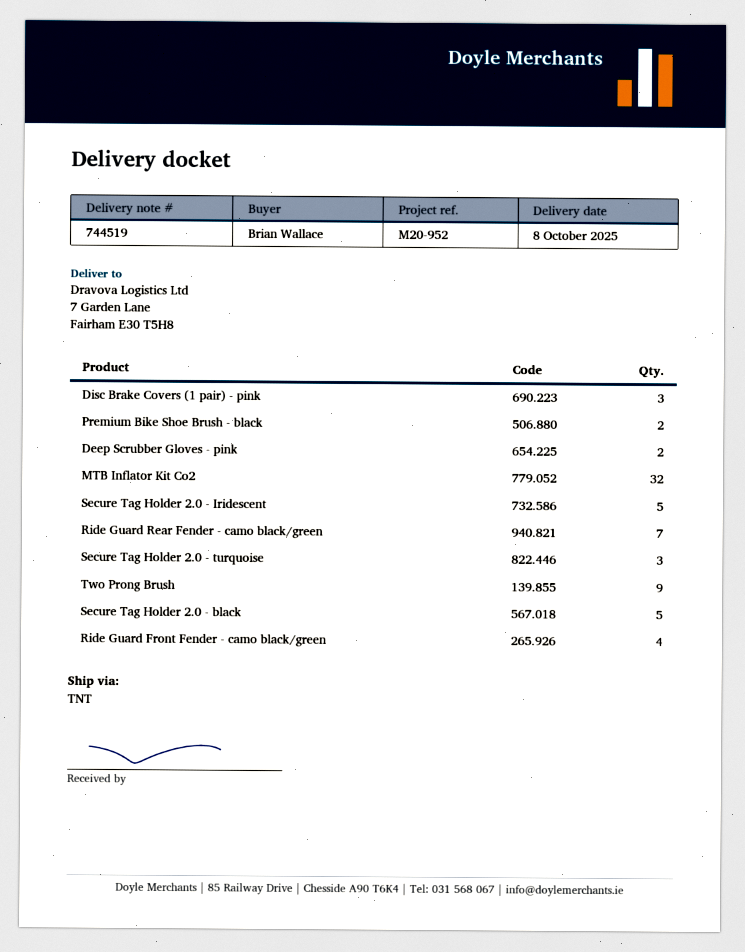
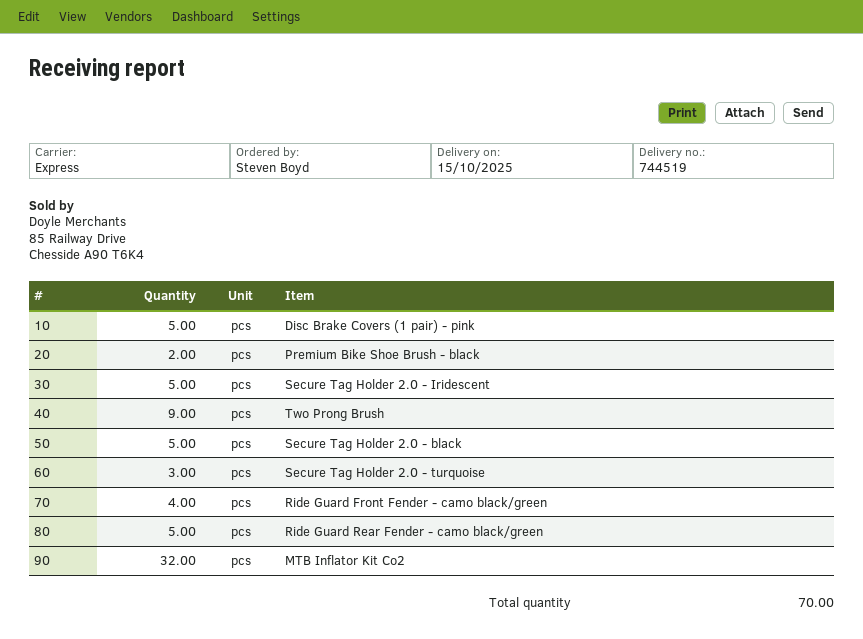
delivery date: 2025-10-08 -> 2025-10-15
ordered by: Brian Wallace -> Steven Boyd
shipping method: TNT -> express
Disc Brake Covers (1 pair) - pink: 3 -> 5
Deep Scrubber Gloves - pink: 2 -> none
Ride Guard Rear Fender - camo black/green: 7 -> 5

